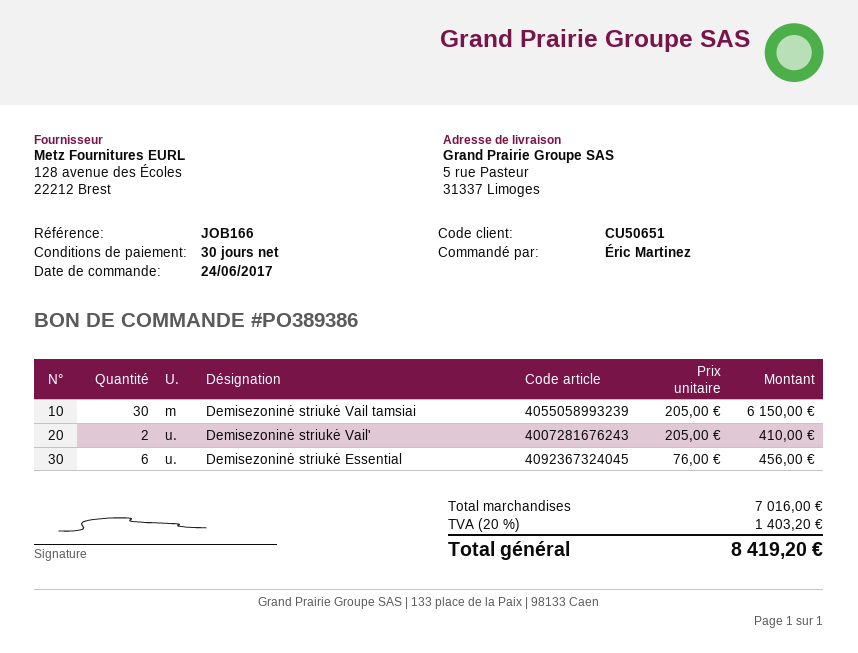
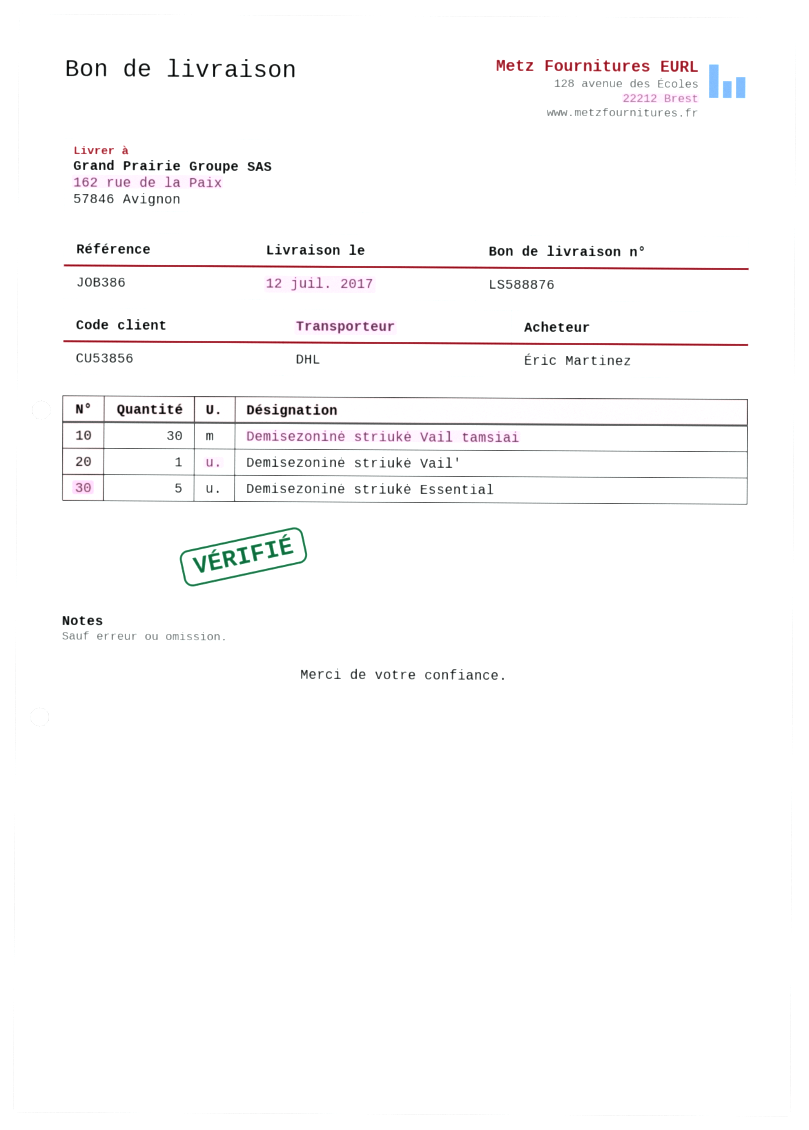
customer number: CU50651 -> CU53856
reference: JOB166 -> JOB386
ship to: 5 rue Pasteur, 31337 Limoges -> 162 rue de la Paix, 57846 Avignon
Demisezoninė striukė Vail': 2 -> 1
Demisezoninė striukė Essential: 6 -> 5

